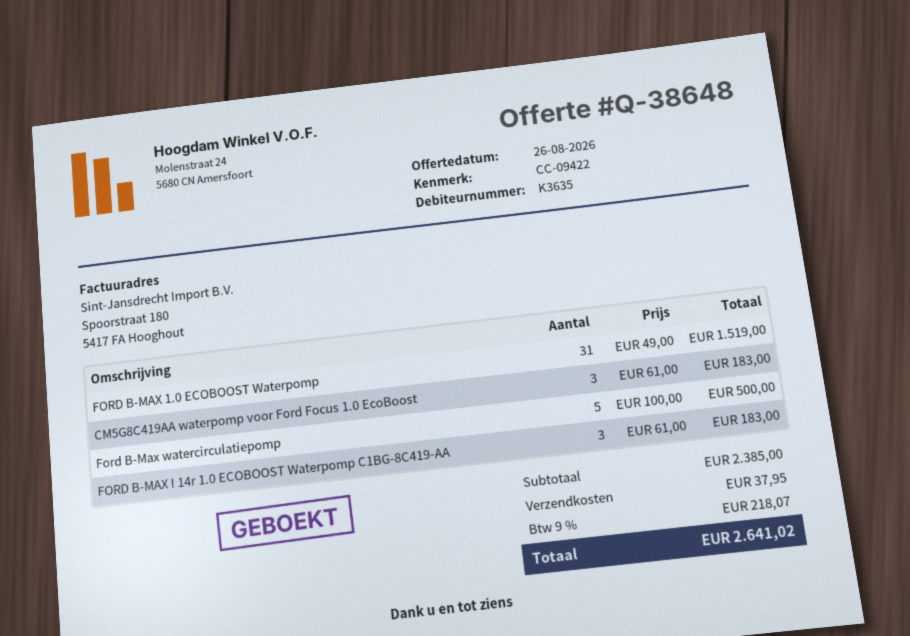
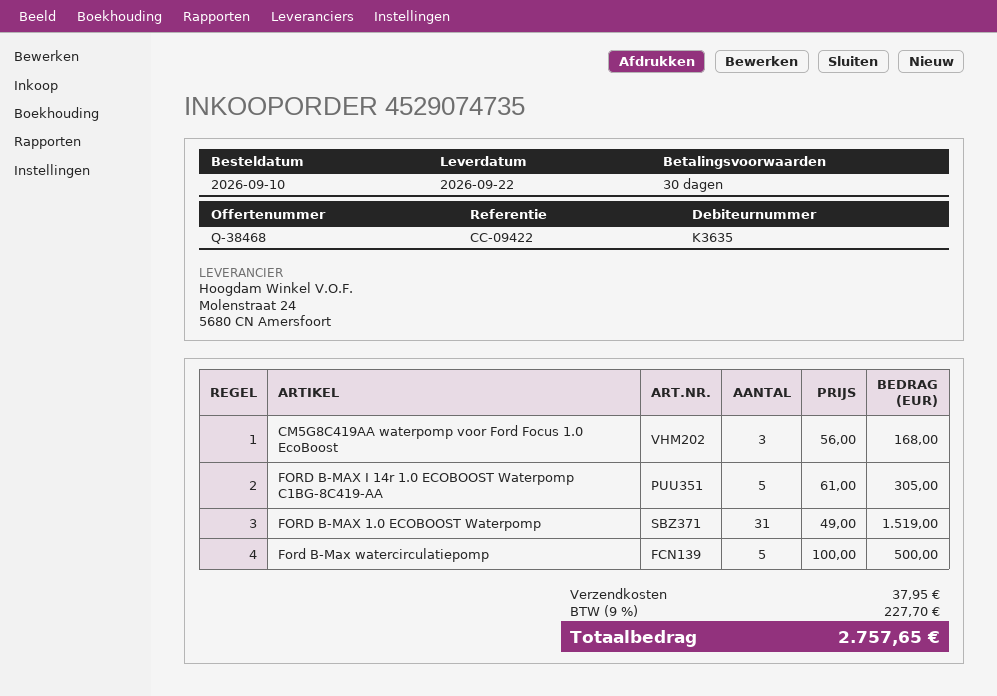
quote number: Q-38648 -> Q-38468
CM5G8C419AA waterpomp voor Ford Focus 1.0 EcoBoost: 3 x 61.00 = 183.00 -> 3 x 56.00 = 168.00
FORD B-MAX I 14r 1.0 ECOBOOST Waterpomp C1BG-8C419-AA: 3 x 61.00 = 183.00 -> 5 x 61.00 = 305.00
tax: 9% = 218.07 -> 9% = 227.70
total: 2641.02 -> 2757.65

